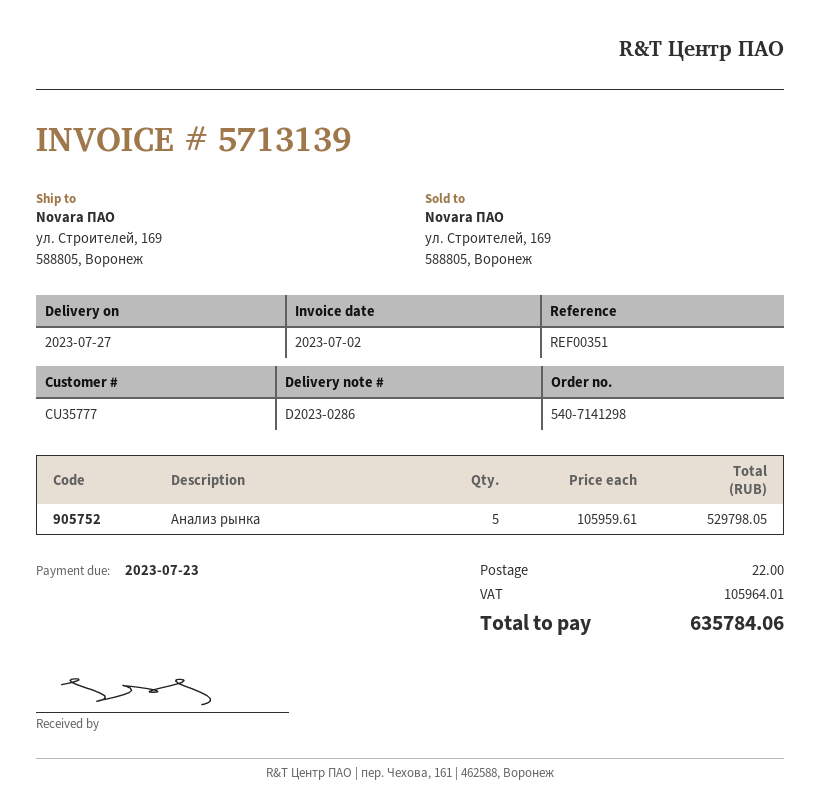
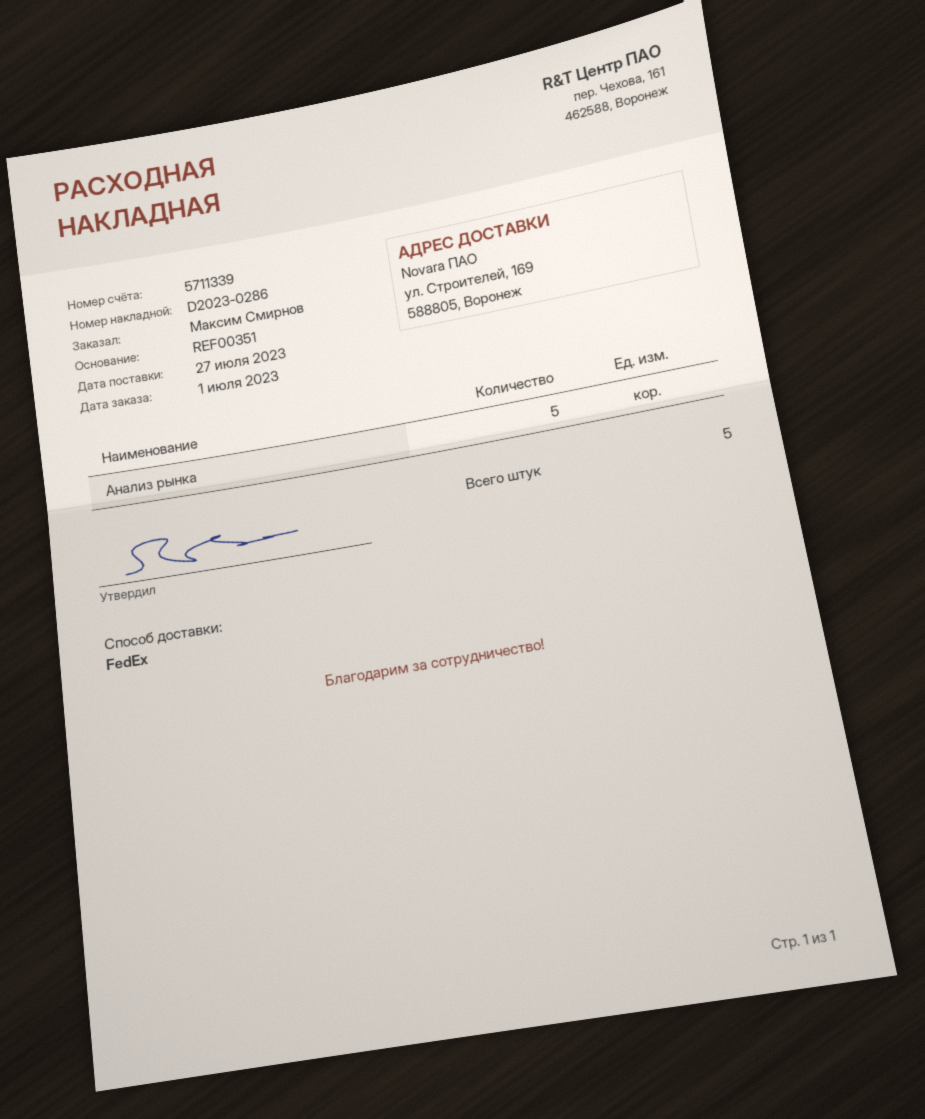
invoice number: 5713139 -> 5711339

